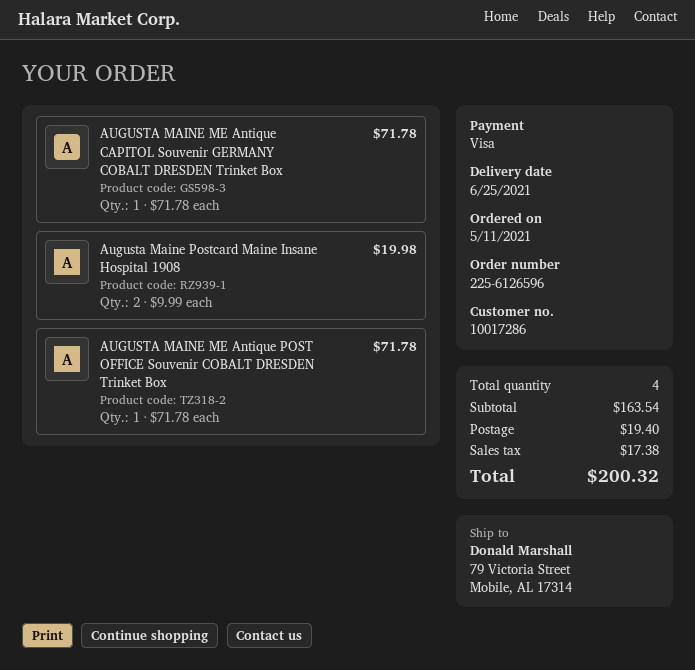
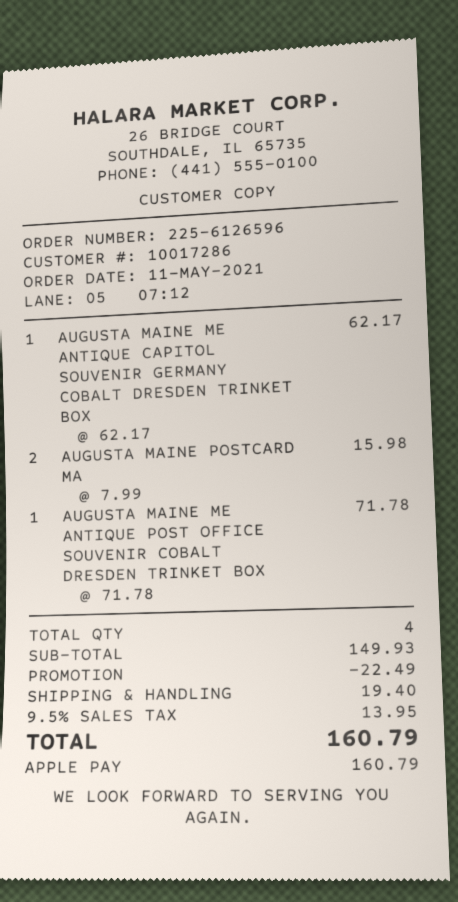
payment method: Visa -> Apple Pay
AUGUSTA MAINE ME Antique CAPITOL Souvenir GERMANY COBALT DRESDEN Trinket Box: 1 x 71.78 = 71.78 -> 1 x 62.17 = 62.17
Augusta Maine Postcard Maine Insane Hospital 1908: 2 x 9.99 = 19.98 -> 2 x 7.99 = 15.98
subtotal: 163.54 -> 149.93
discount: none -> 22.49
tax: 17.38 -> 13.95
total: 200.32 -> 160.79

